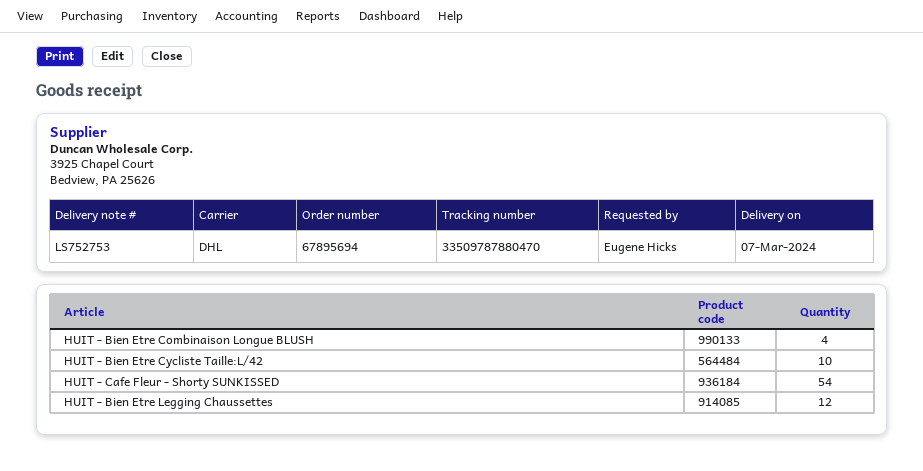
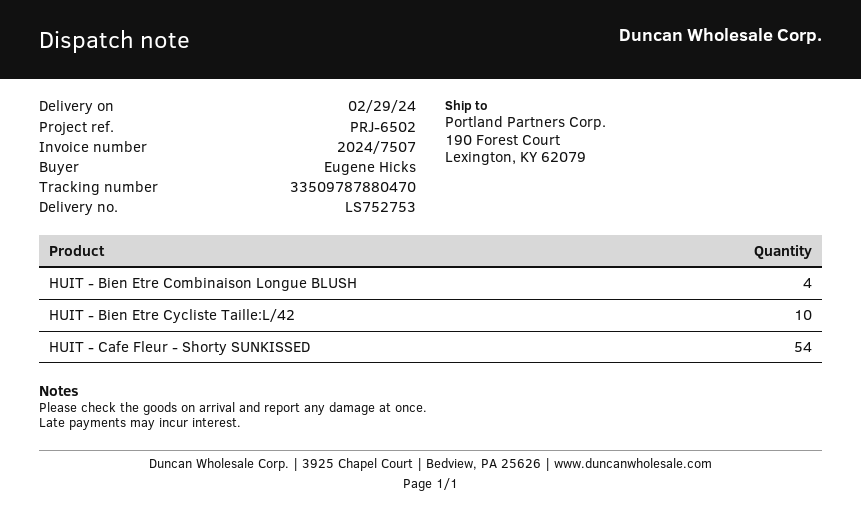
delivery date: 2024-03-07 -> 2024-02-29
HUIT - Bien Etre Legging Chaussettes: 12 -> none

